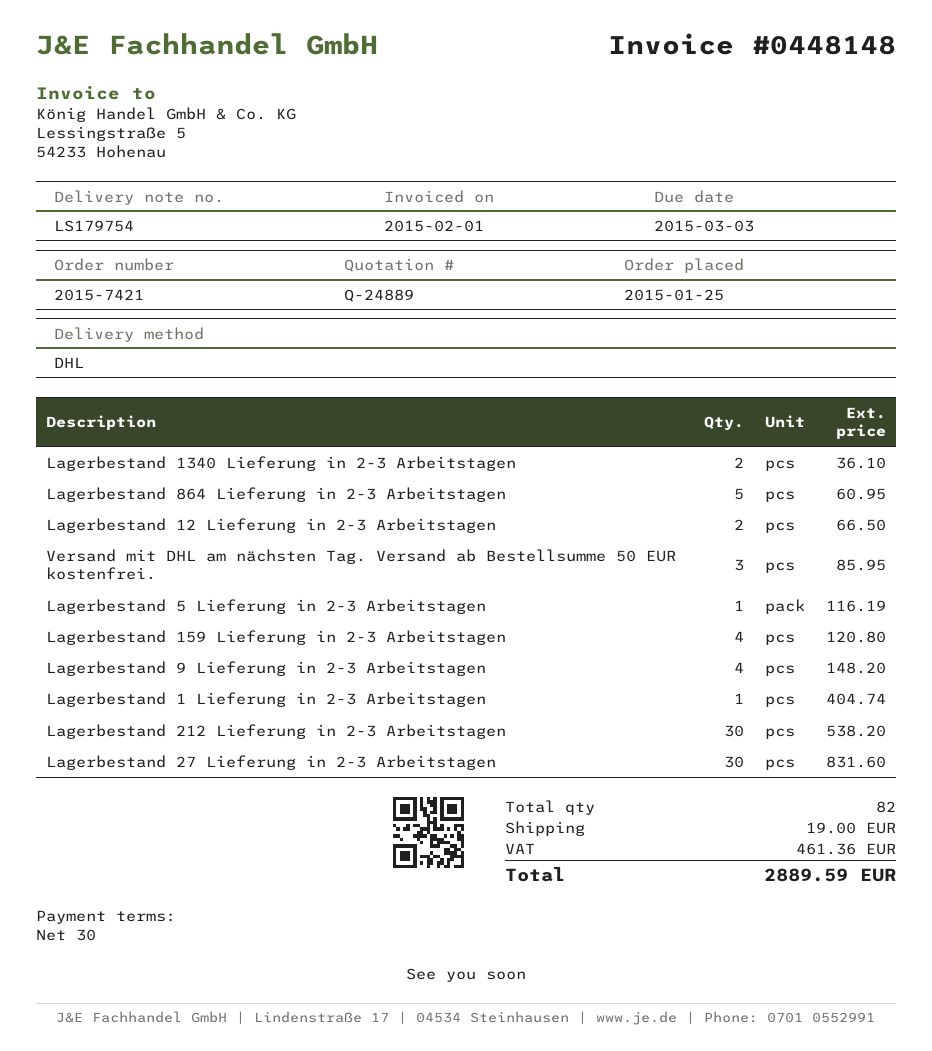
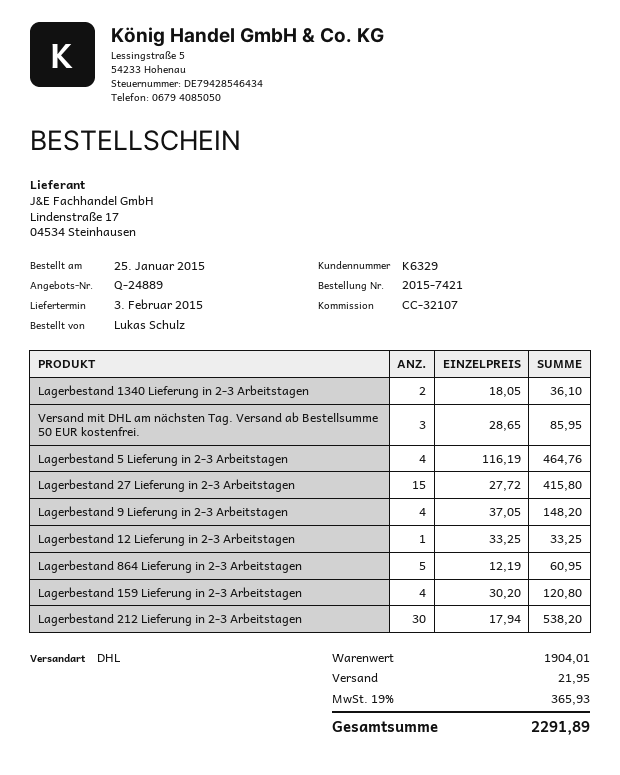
Lagerbestand 12 Lieferung in 2-3 Arbeitstagen: 2 for 66.50 -> 1 for 33.25
Lagerbestand 5 Lieferung in 2-3 Arbeitstagen: 1 for 116.19 -> 4 for 464.76
Lagerbestand 1 Lieferung in 2-3 Arbeitstagen: 1 for 404.74 -> none
Lagerbestand 27 Lieferung in 2-3 Arbeitstagen: 30 for 831.60 -> 15 for 415.80
shipping: 19.00 -> 21.95
tax: 461.36 -> 365.93
total: 2889.59 -> 2291.89

